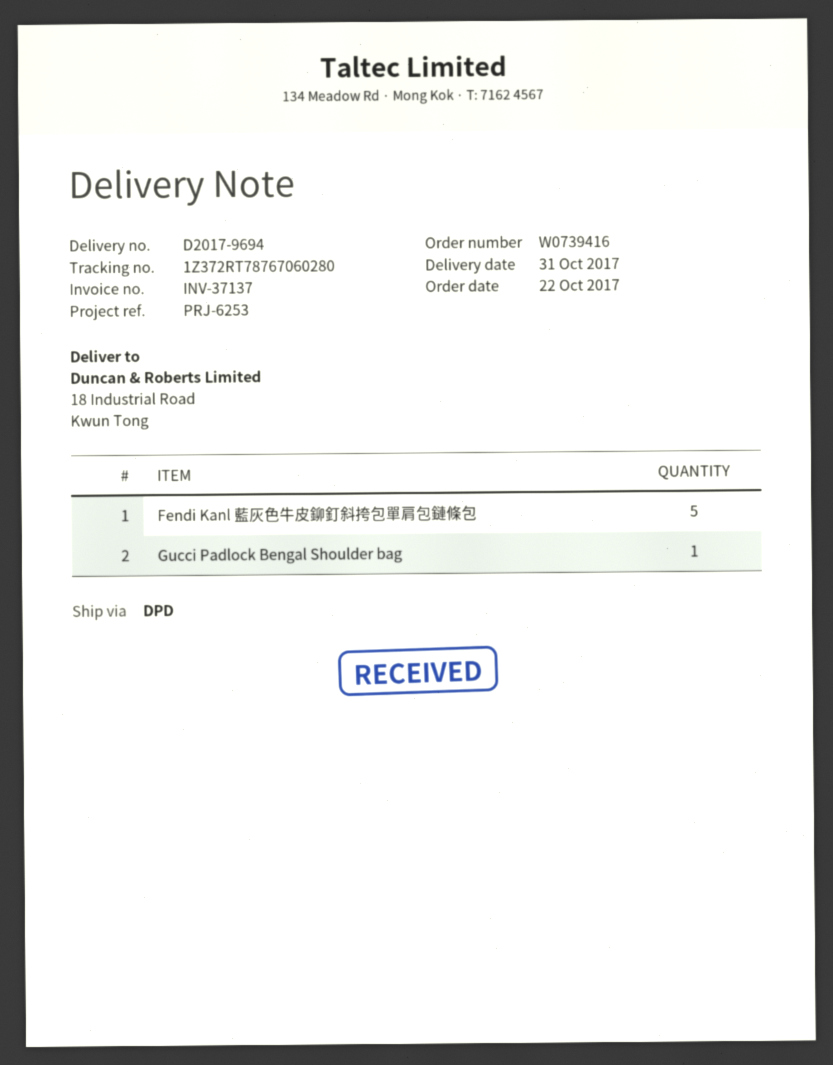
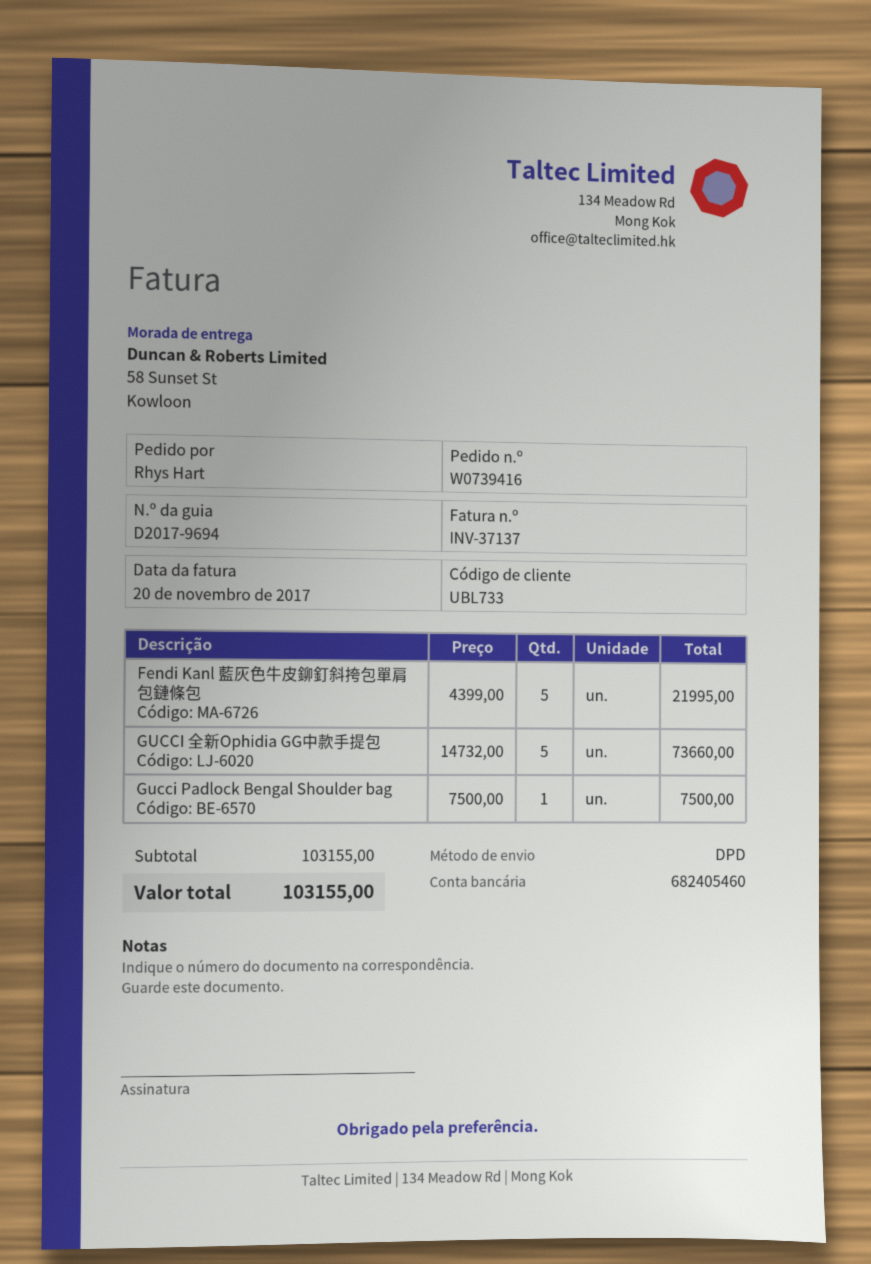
ship to: 18 Industrial Road, Kwun Tong -> 58 Sunset St, Kowloon
GUCCI 全新Ophidia GG中款手提包: none -> 5

